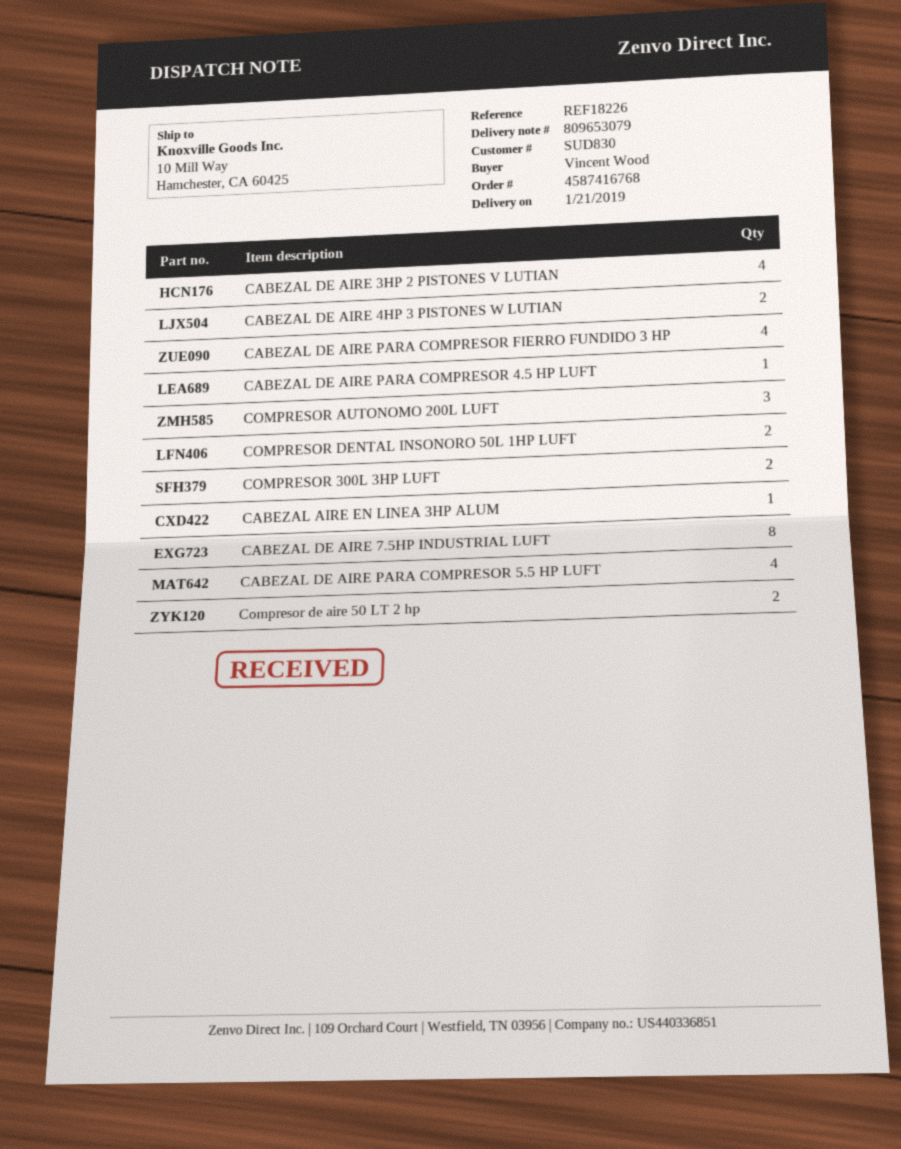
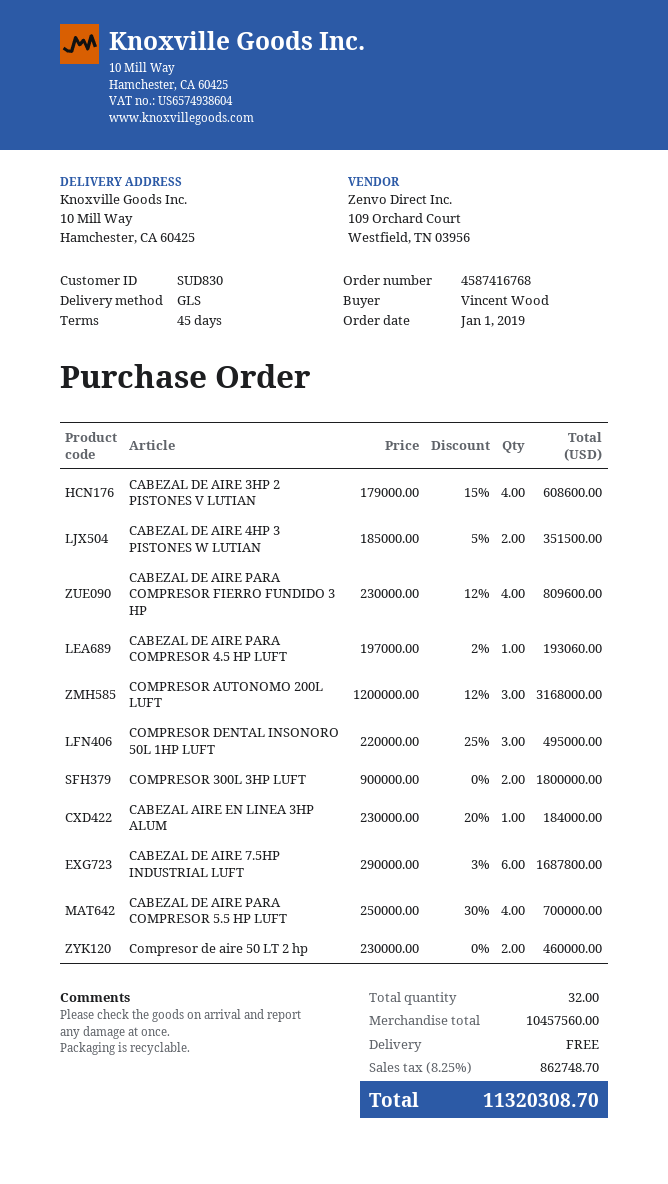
COMPRESOR DENTAL INSONORO 50L 1HP LUFT: 2 -> 3
CABEZAL DE AIRE 7.5HP INDUSTRIAL LUFT: 8 -> 6

